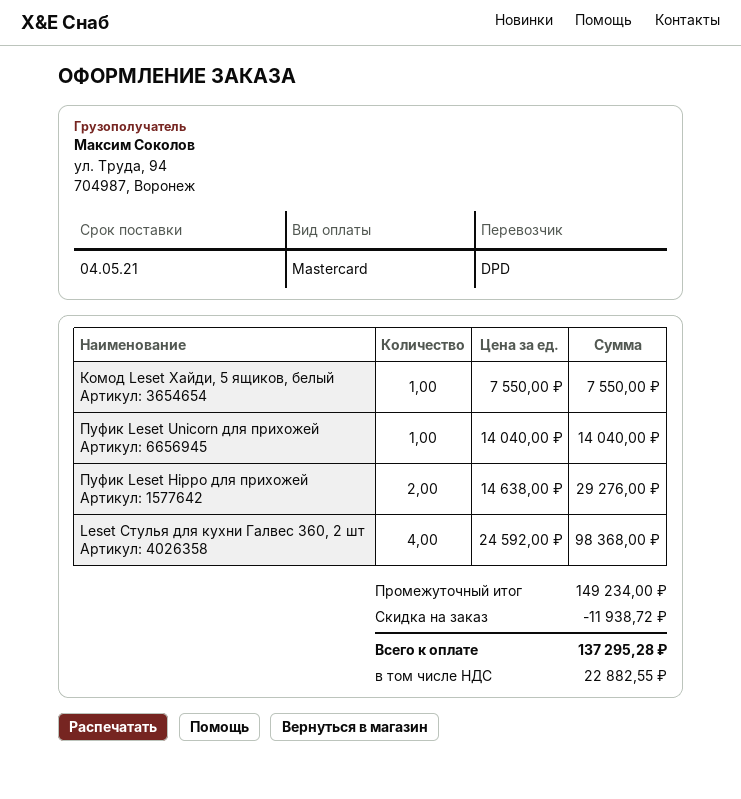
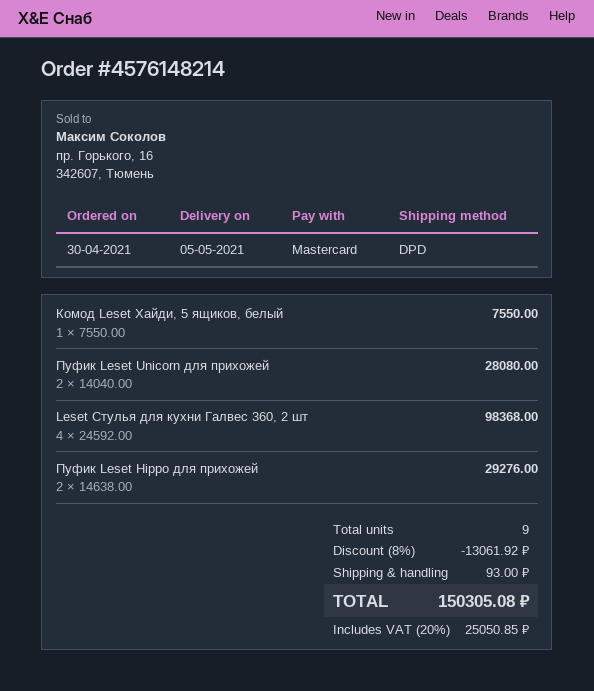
delivery date: 2021-05-04 -> 2021-05-05
Пуфик Leset Unicorn для прихожей: 1 x 14040.00 = 14040.00 -> 2 x 14040.00 = 28080.00
discount: 11938.72 -> 13061.92
shipping: none -> 93.00
tax: 22882.55 -> 25050.85
total: 137295.28 -> 150305.08

